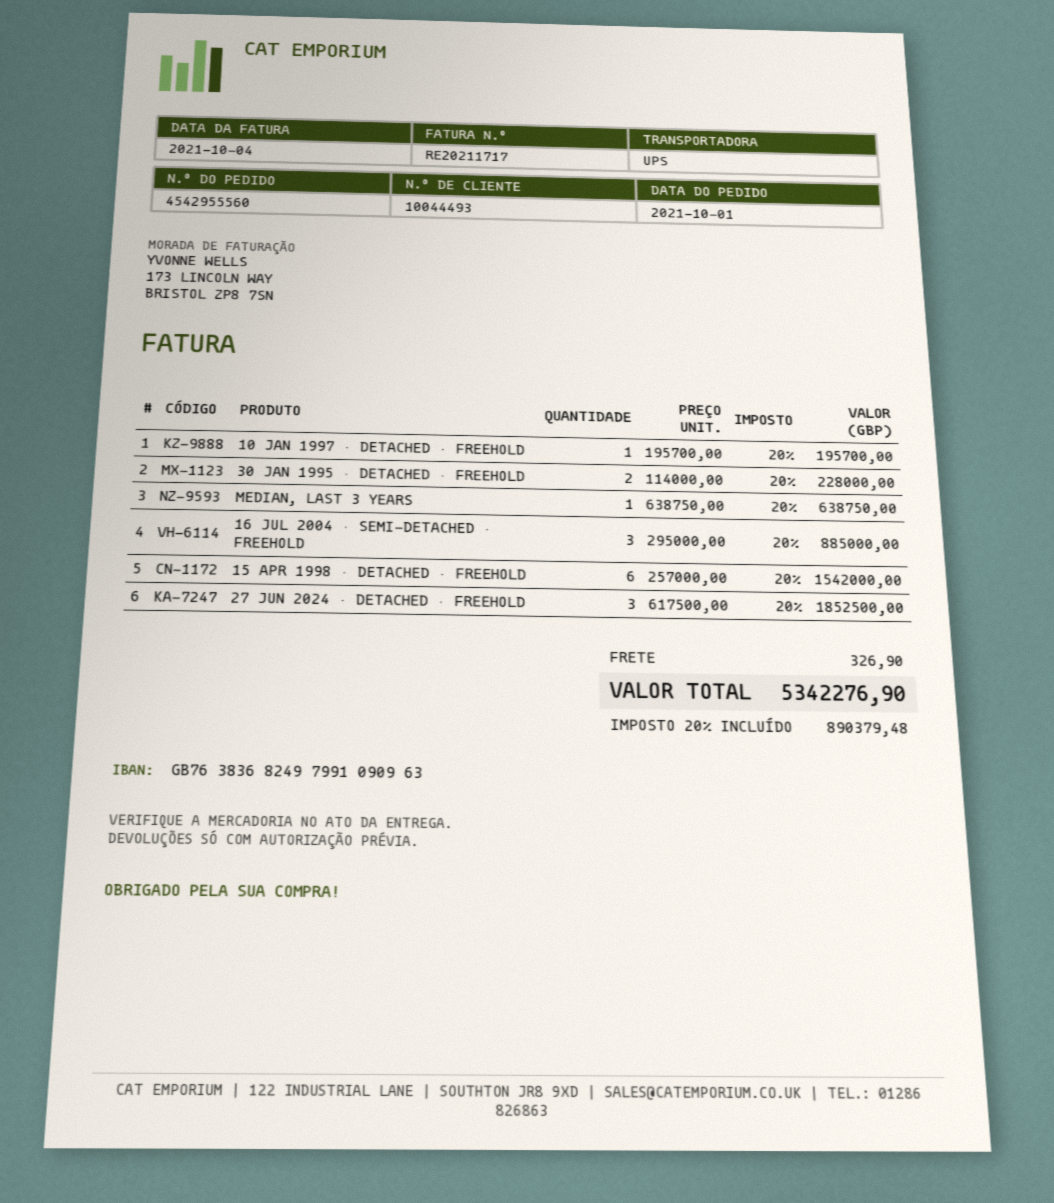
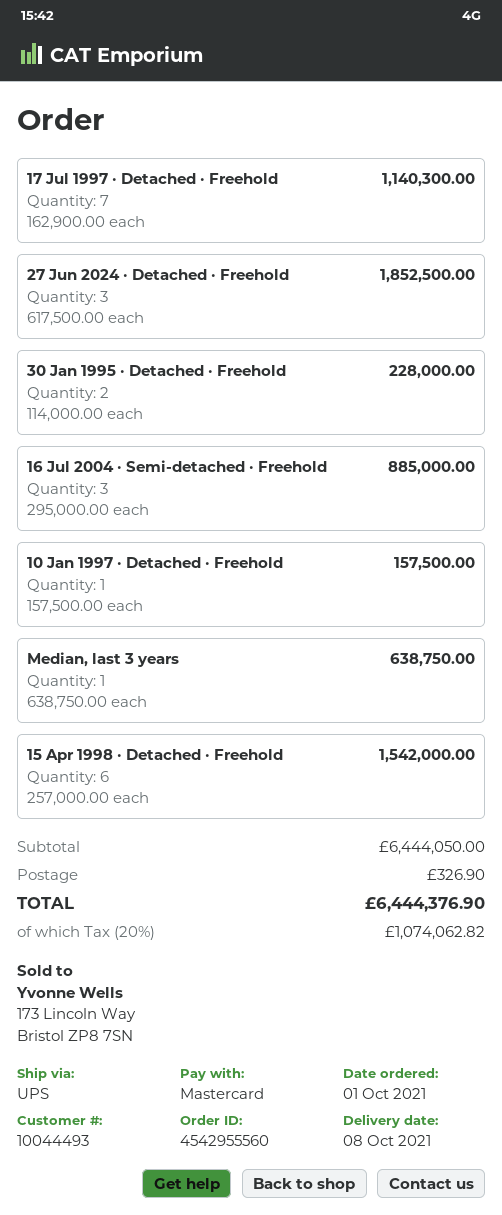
10 JAN 1997 · DETACHED · FREEHOLD: 1 x 195700.00 = 195700.00 -> 1 x 157500.00 = 157500.00
17 Jul 1997 · Detached · Freehold: none -> 7 x 162900.00 = 1140300.00
tax: 20% = 890379.48 -> 20% = 1074062.82
total: 5342276.90 -> 6444376.90

